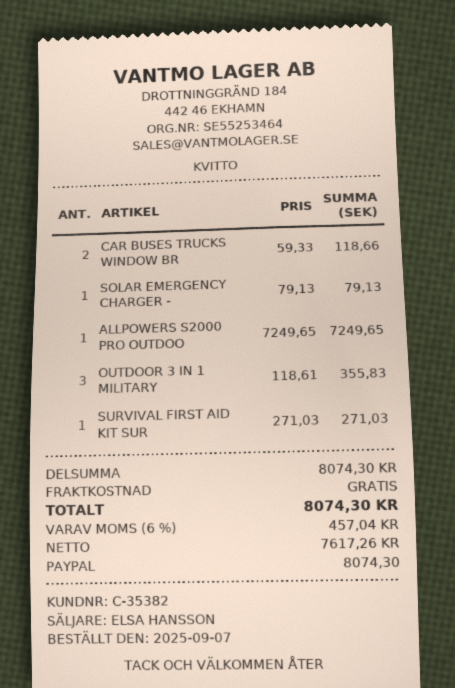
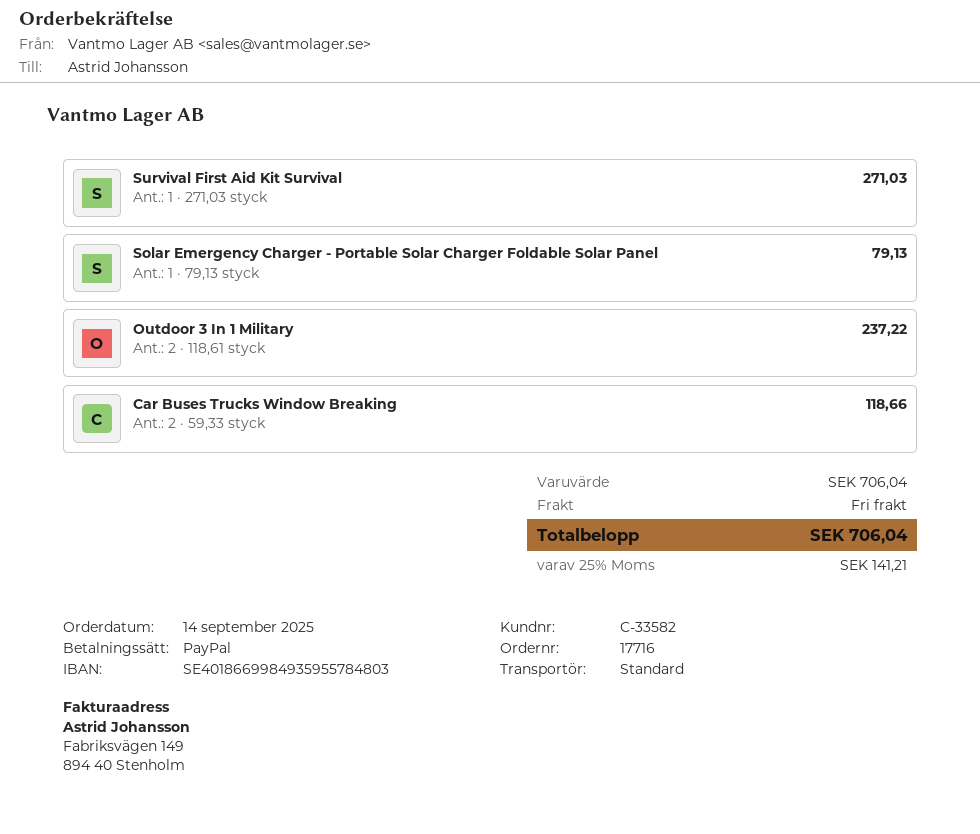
order date: 2025-09-07 -> 2025-09-14
customer number: C-35382 -> C-33582
ALLPOWERS S2000 PRO OUTDOO: 1 x 7249.65 = 7249.65 -> none
OUTDOOR 3 IN 1 MILITARY: 3 x 118.61 = 355.83 -> 2 x 118.61 = 237.22
subtotal: 8074.30 -> 706.04
tax: 6% = 457.04 -> 25% = 141.21
total: 8074.30 -> 706.04

